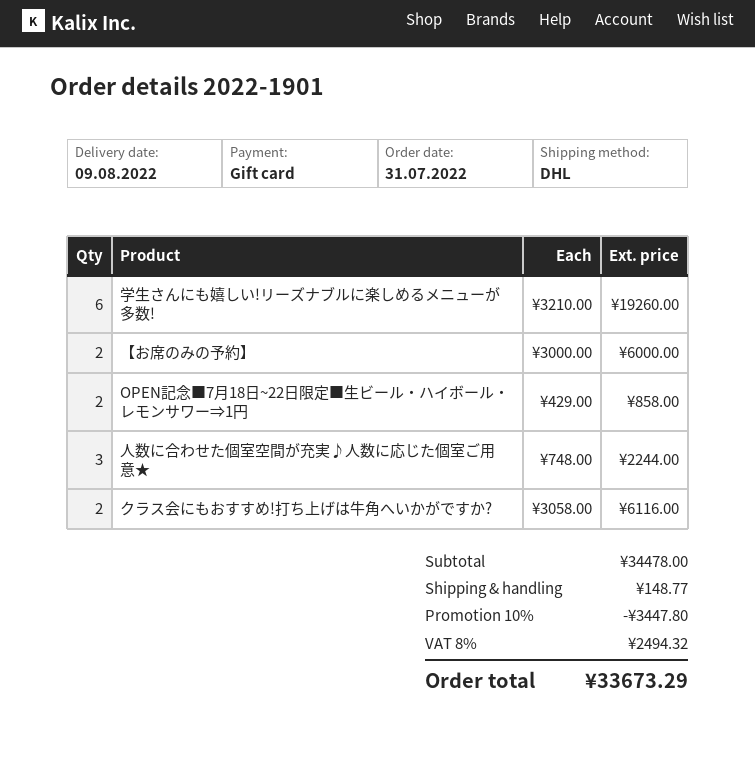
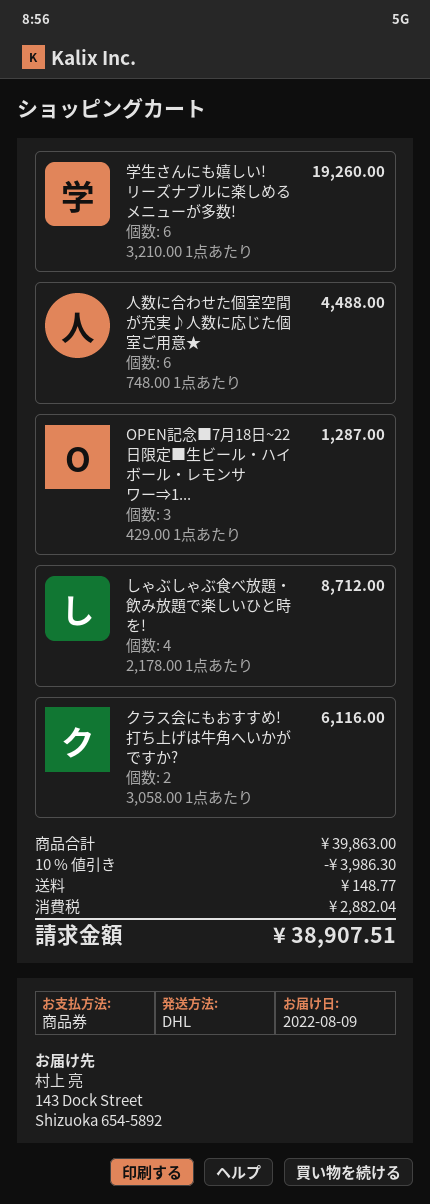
【お席のみの予約】: 2 x 3000.00 = 6000.00 -> none
OPEN記念■7月18日~22日限定■生ビール・ハイボール・レモンサワー⇒1円: 2 x 429.00 = 858.00 -> 3 x 429.00 = 1287.00
人数に合わせた個室空間が充実♪人数に応じた個室ご用意★: 3 x 748.00 = 2244.00 -> 6 x 748.00 = 4488.00
しゃぶしゃぶ食べ放題・飲み放題で楽しいひと時を!: none -> 4 x 2178.00 = 8712.00
subtotal: 34478.00 -> 39863.00
discount: 10% = 3447.80 -> 10% = 3986.30
tax: 2494.32 -> 2882.04
total: 33673.29 -> 38907.51

